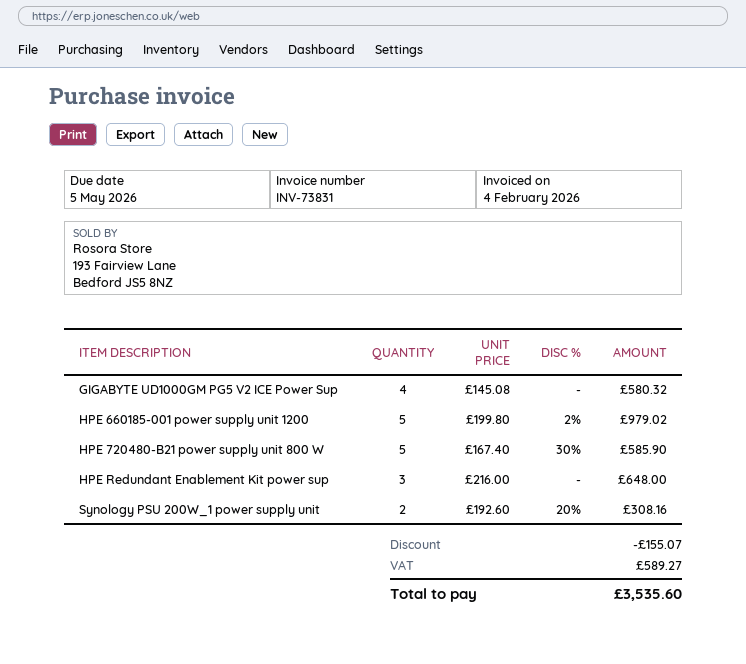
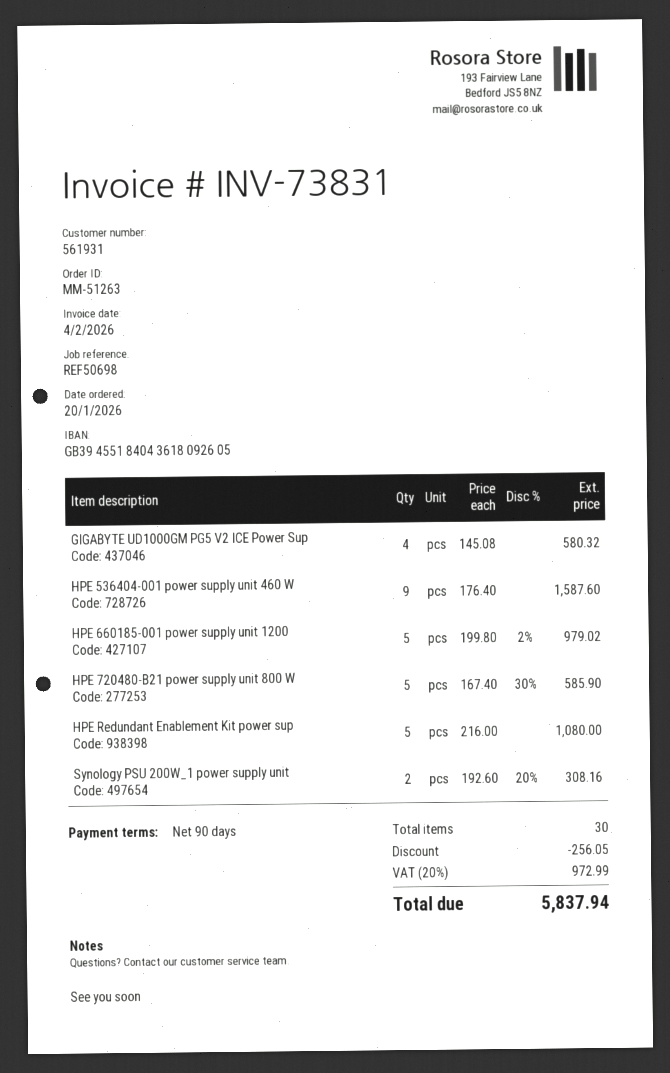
HPE Redundant Enablement Kit power sup: 3 x 216.00 = 648.00 -> 5 x 216.00 = 1080.00
HPE 536404-001 power supply unit 460 W: none -> 9 x 176.40 = 1587.60
discount: 155.07 -> 256.05
tax: 589.27 -> 972.99
total: 3535.60 -> 5837.94

